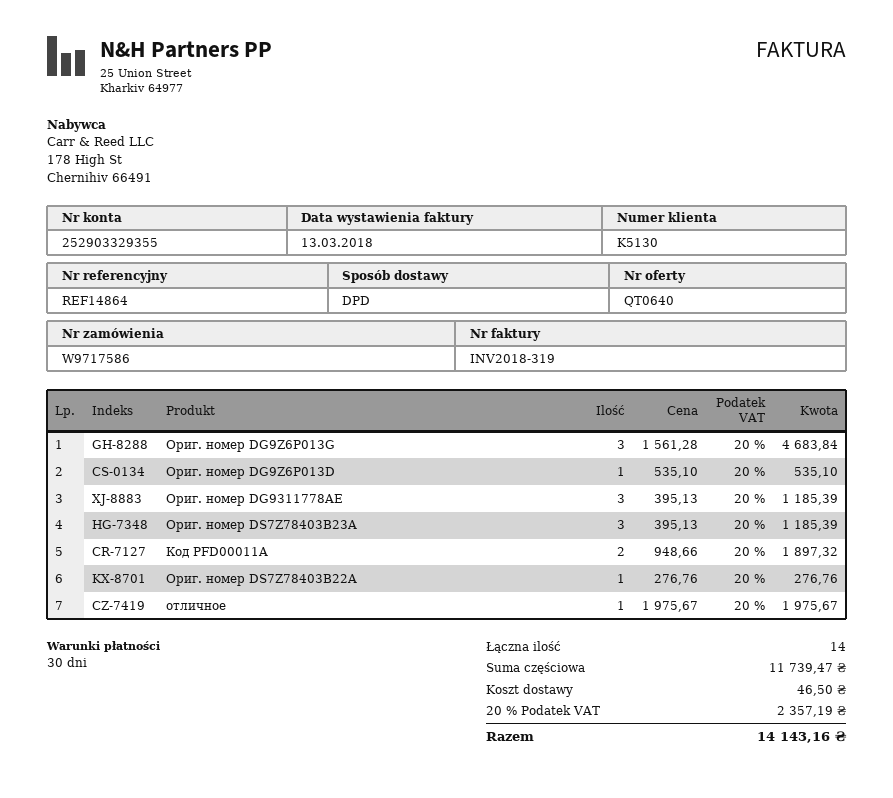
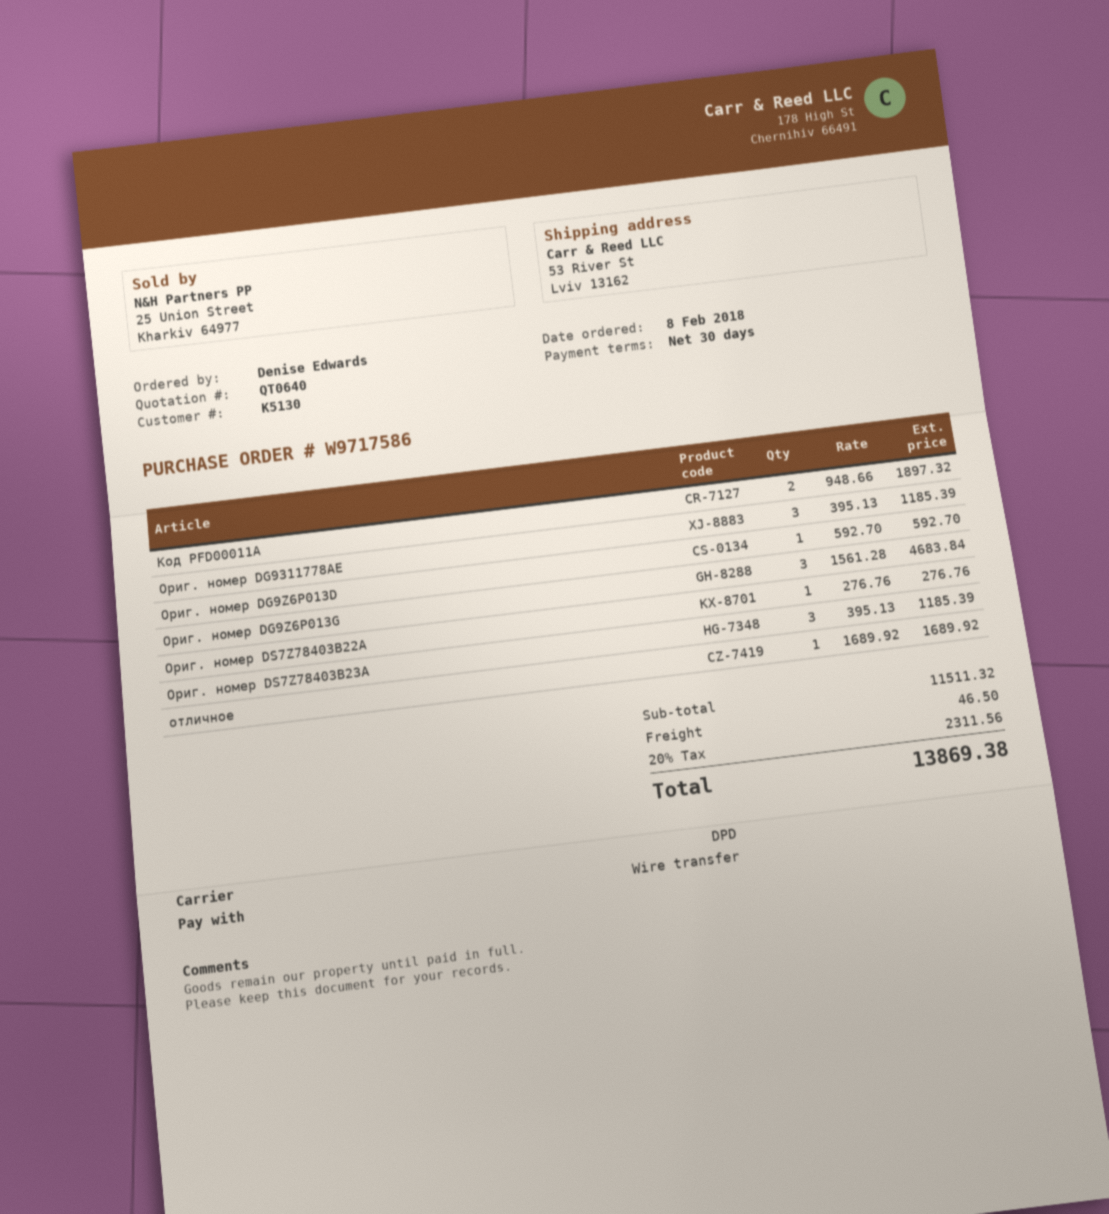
Ориг. номер DG9Z6P013D: 1 x 535.10 = 535.10 -> 1 x 592.70 = 592.70
отличное: 1 x 1975.67 = 1975.67 -> 1 x 1689.92 = 1689.92
subtotal: 11739.47 -> 11511.32
tax: 20% = 2357.19 -> 20% = 2311.56
total: 14143.16 -> 13869.38

